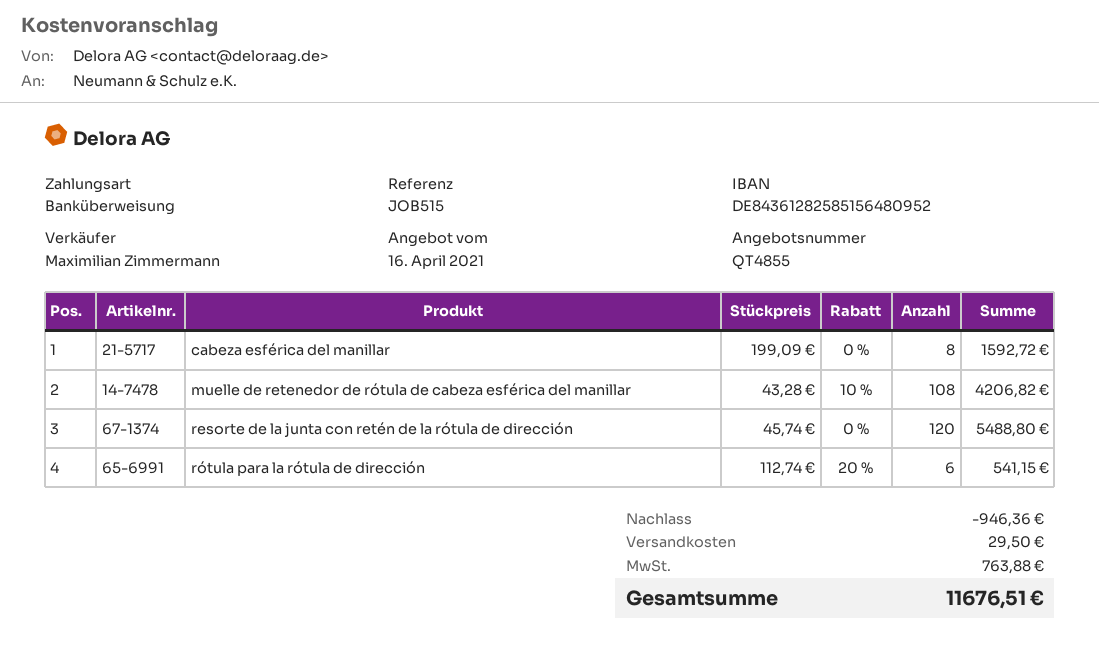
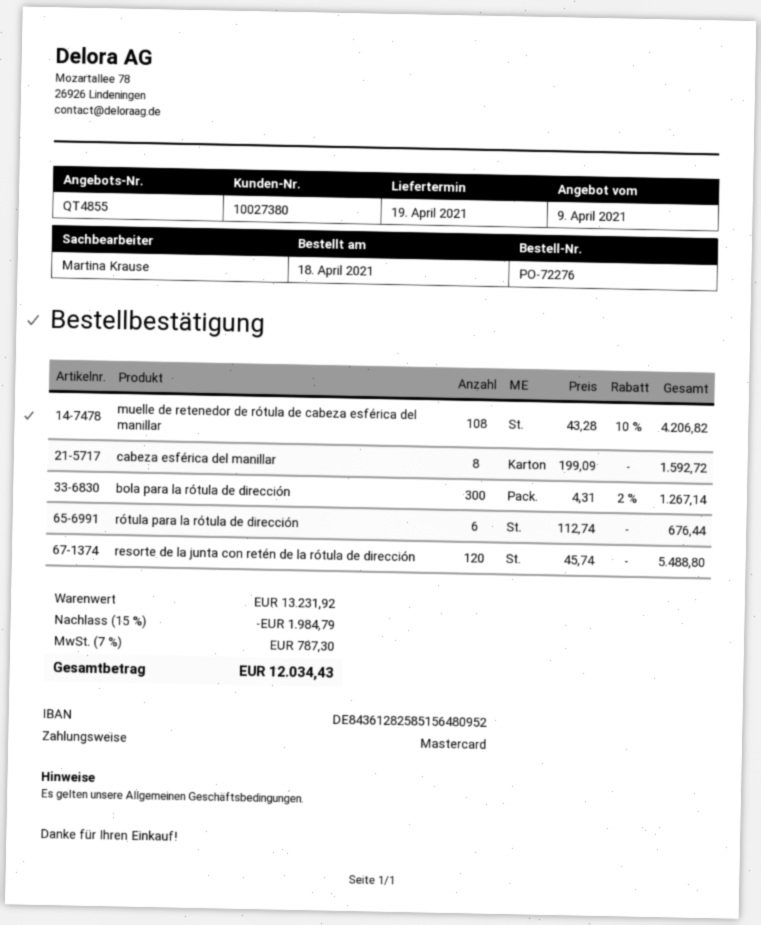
quote date: 2021-04-16 -> 2021-04-09
sales rep: Maximilian Zimmermann -> Martina Krause
payment method: bank transfer -> Mastercard
rótula para la rótula de dirección: 6 x 112.74 - 20% = 541.15 -> 6 x 112.74 = 676.44
bola para la rótula de dirección: none -> 300 x 4.31 - 2% = 1267.14
discount: 946.36 -> 1984.79
shipping: 29.50 -> none
tax: 763.88 -> 787.30
total: 11676.51 -> 12034.43

